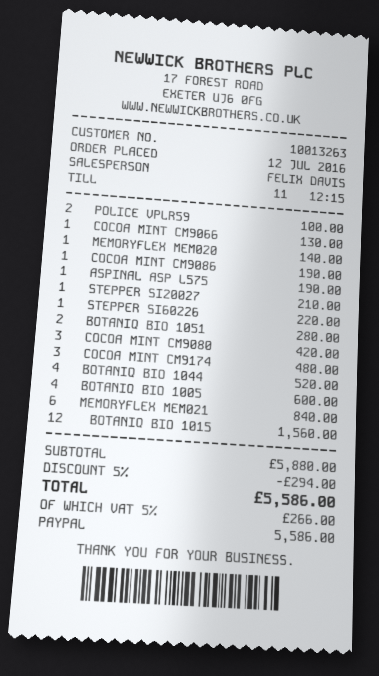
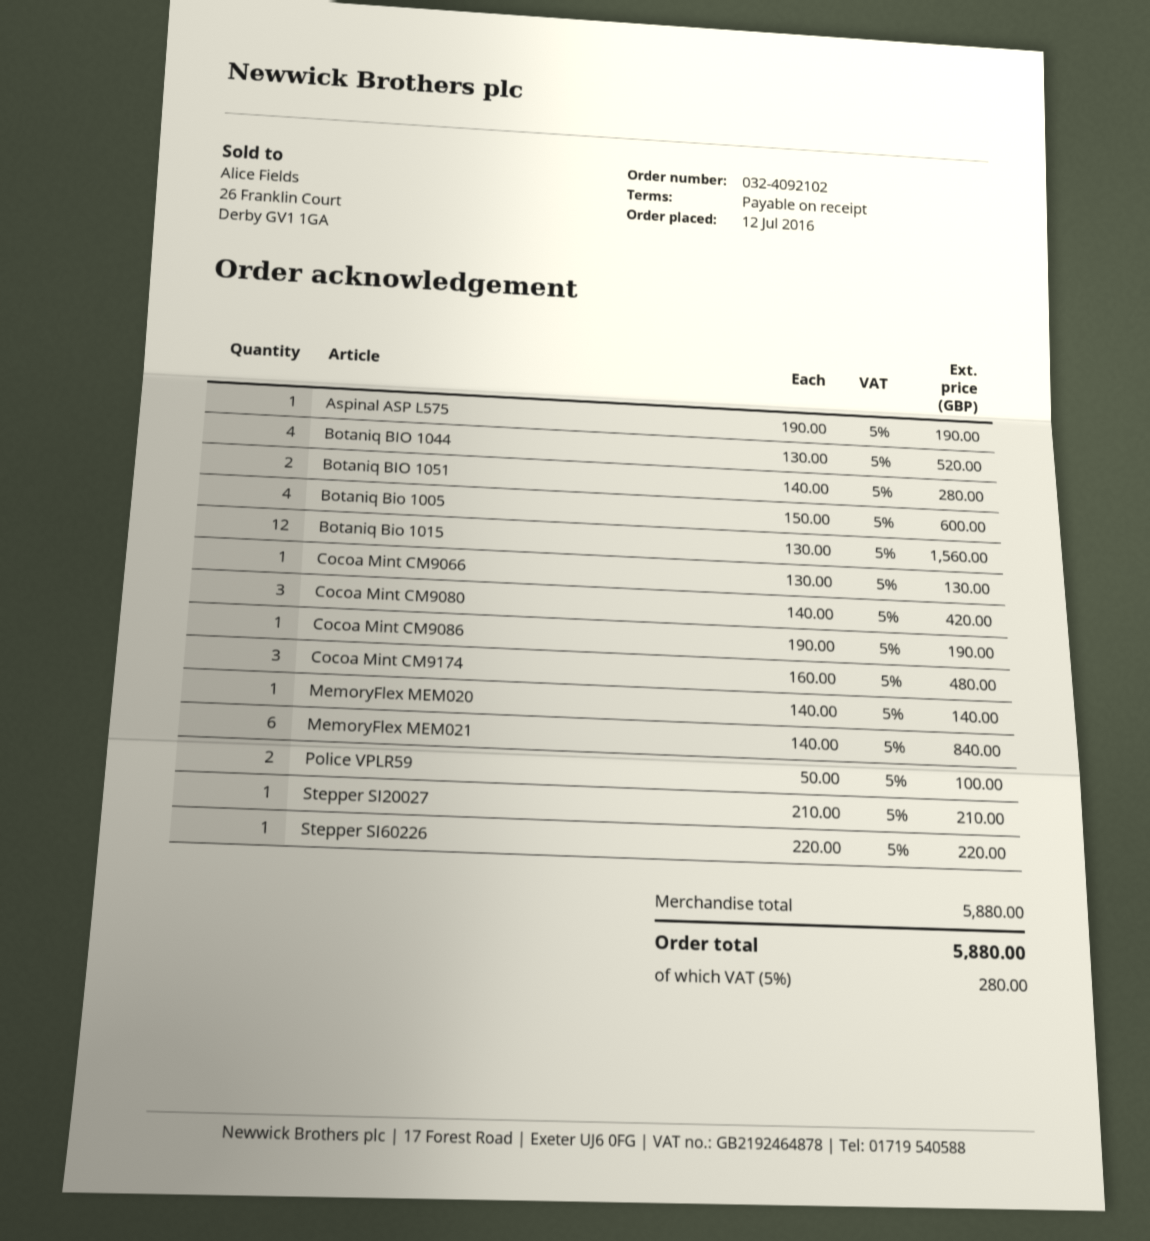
discount: 5% = 294.00 -> none
tax: 5% = 266.00 -> 5% = 280.00
total: 5586.00 -> 5880.00

